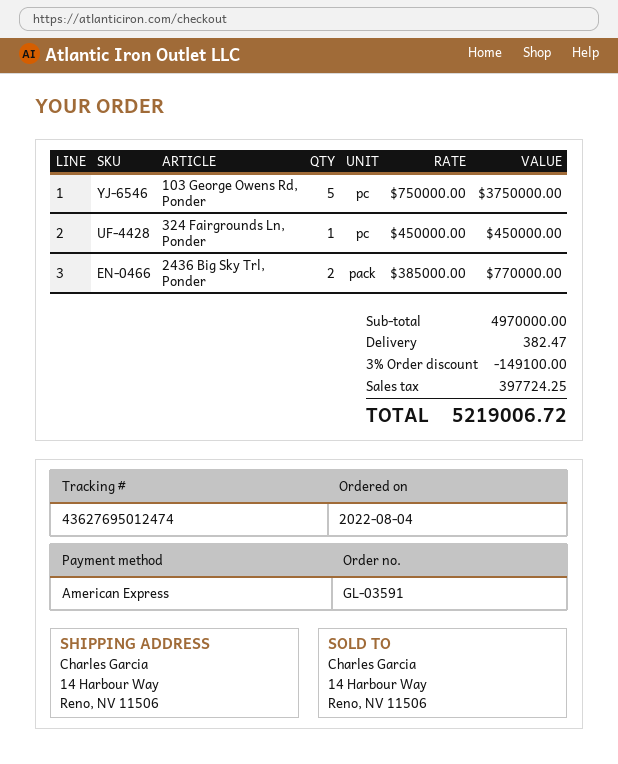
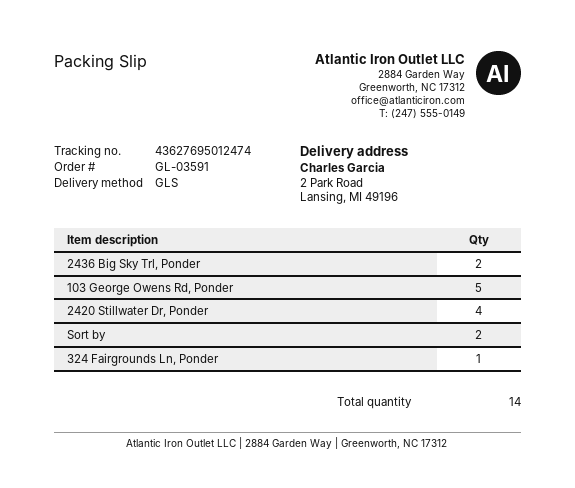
ship to: 14 Harbour Way, Reno, NV 11506 -> 2 Park Road, Lansing, MI 49196
2420 Stillwater Dr, Ponder: none -> 4
Sort by: none -> 2

